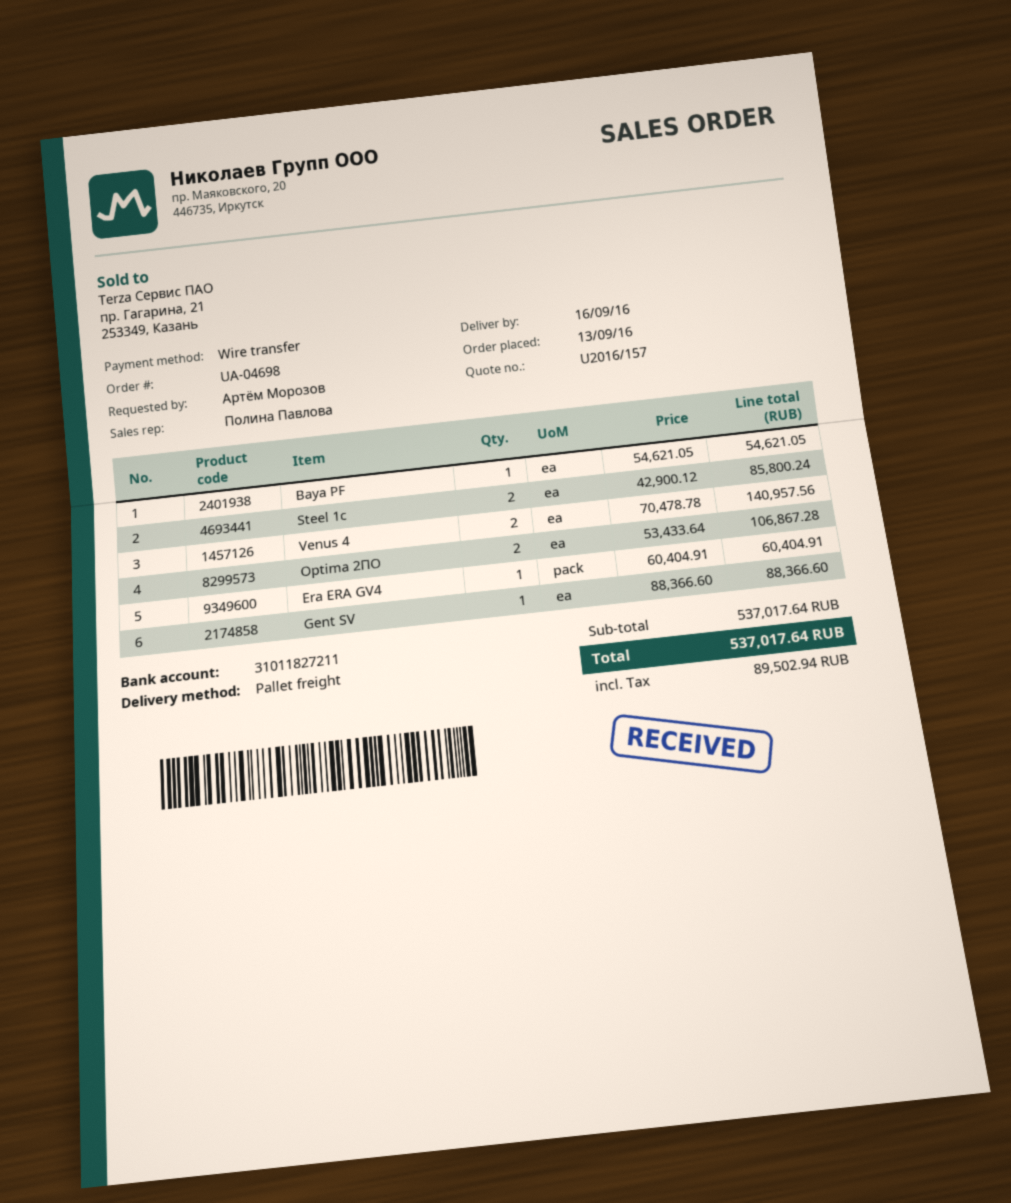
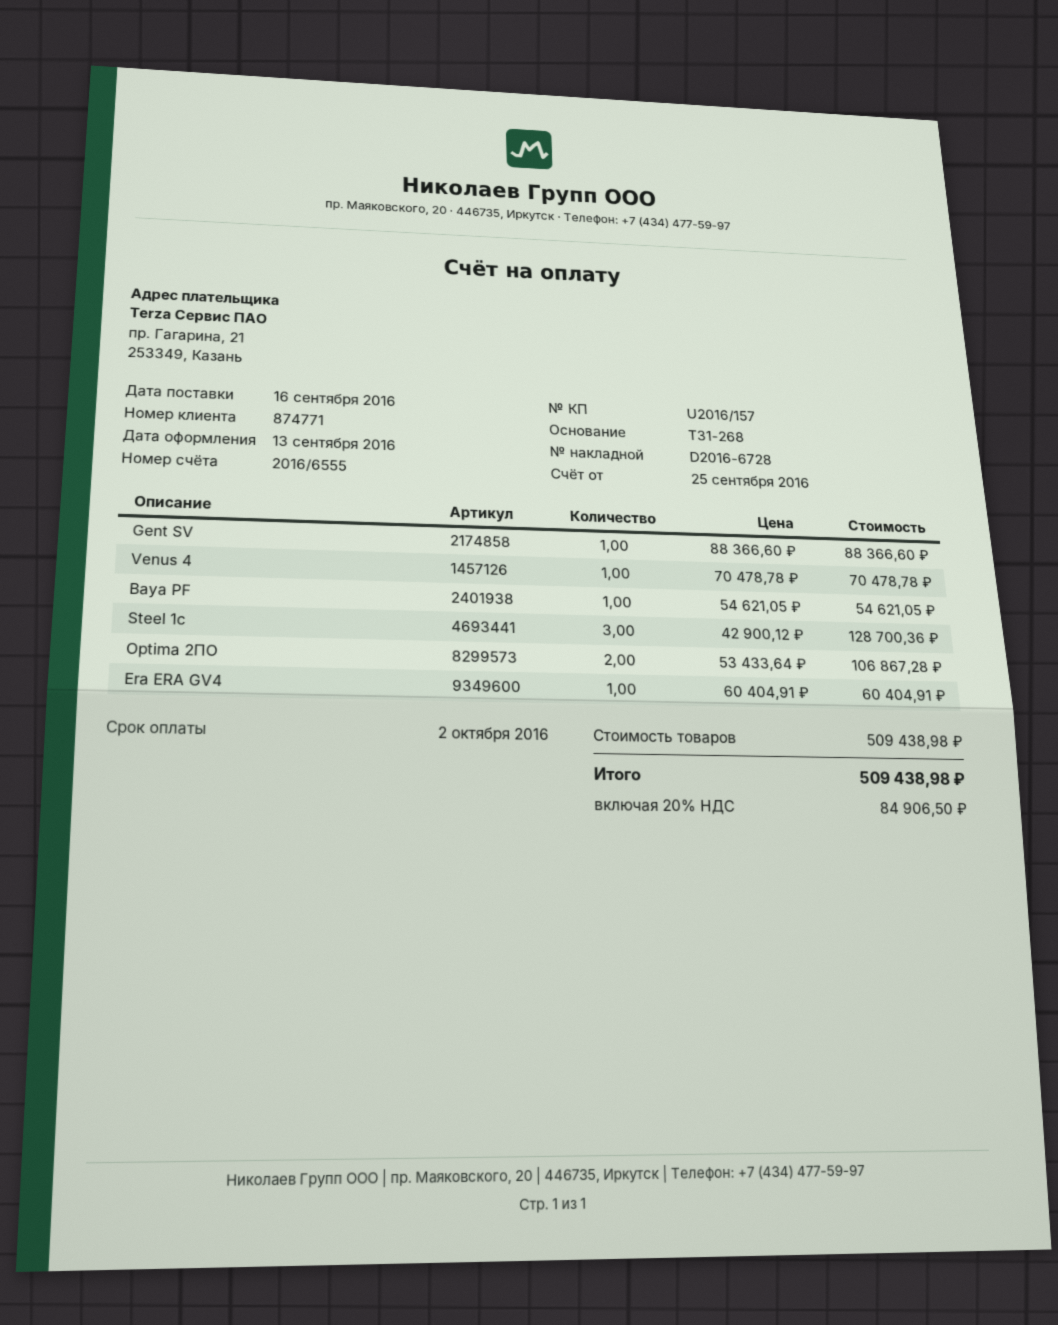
Steel 1с: 2 x 42900.12 = 85800.24 -> 3 x 42900.12 = 128700.36
Venus 4: 2 x 70478.78 = 140957.56 -> 1 x 70478.78 = 70478.78
subtotal: 537017.64 -> 509438.98
tax: 89502.94 -> 84906.50
total: 537017.64 -> 509438.98

